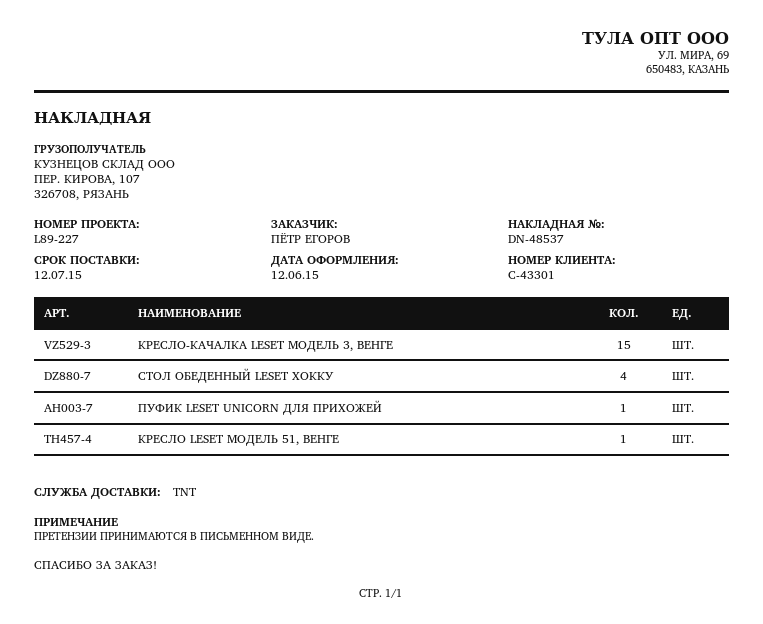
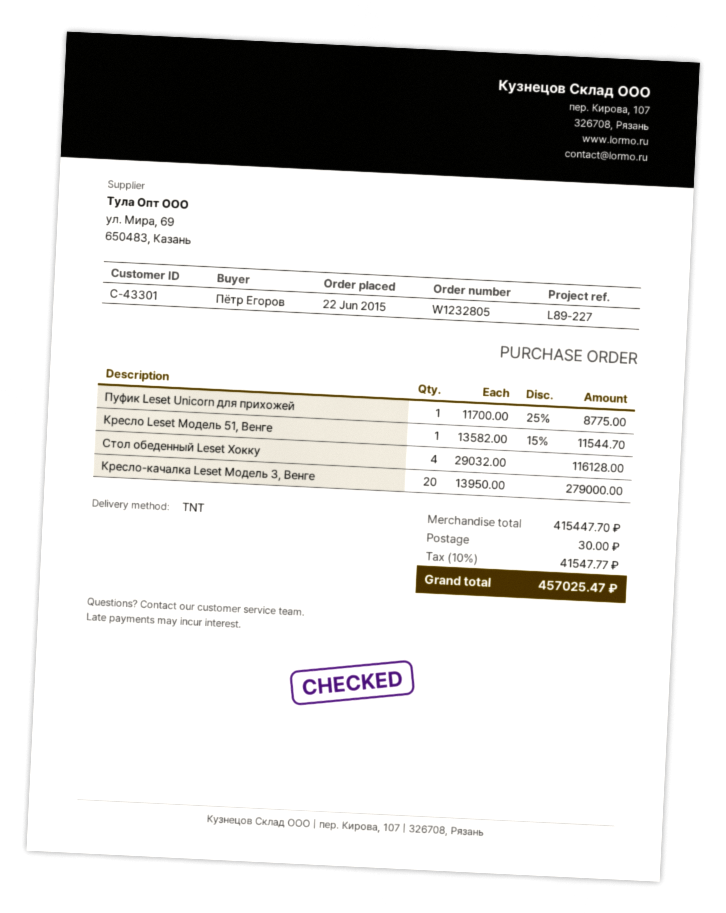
order date: 2015-06-12 -> 2015-06-22
КРЕСЛО-КАЧАЛКА LESET МОДЕЛЬ 3, ВЕНГЕ: 15 -> 20

